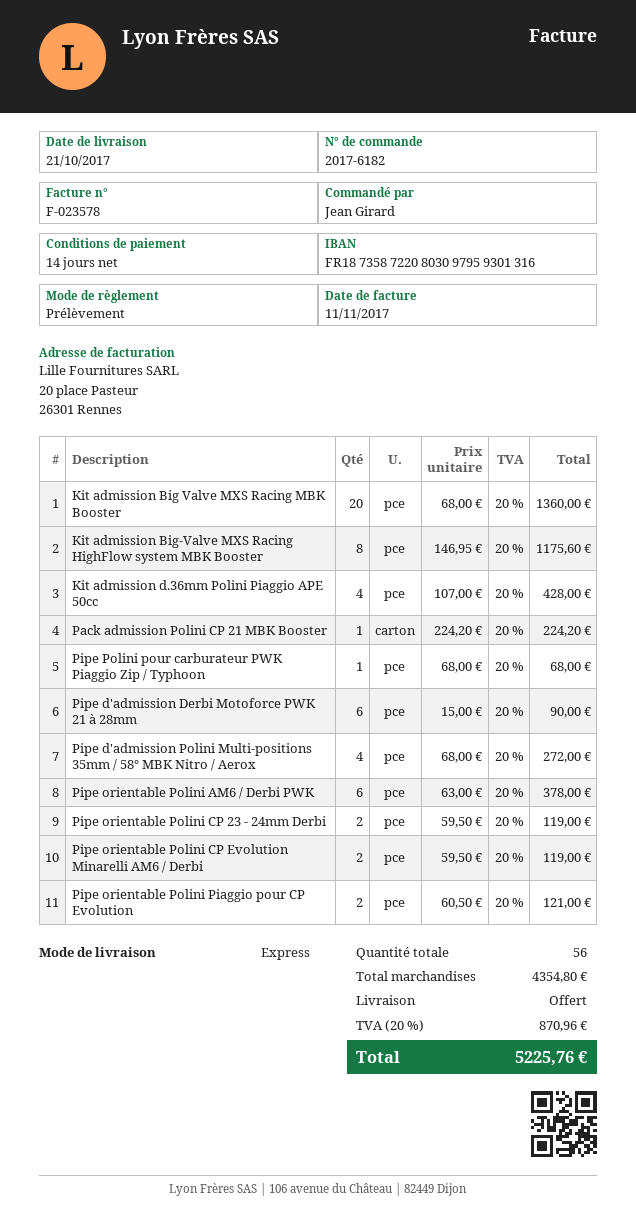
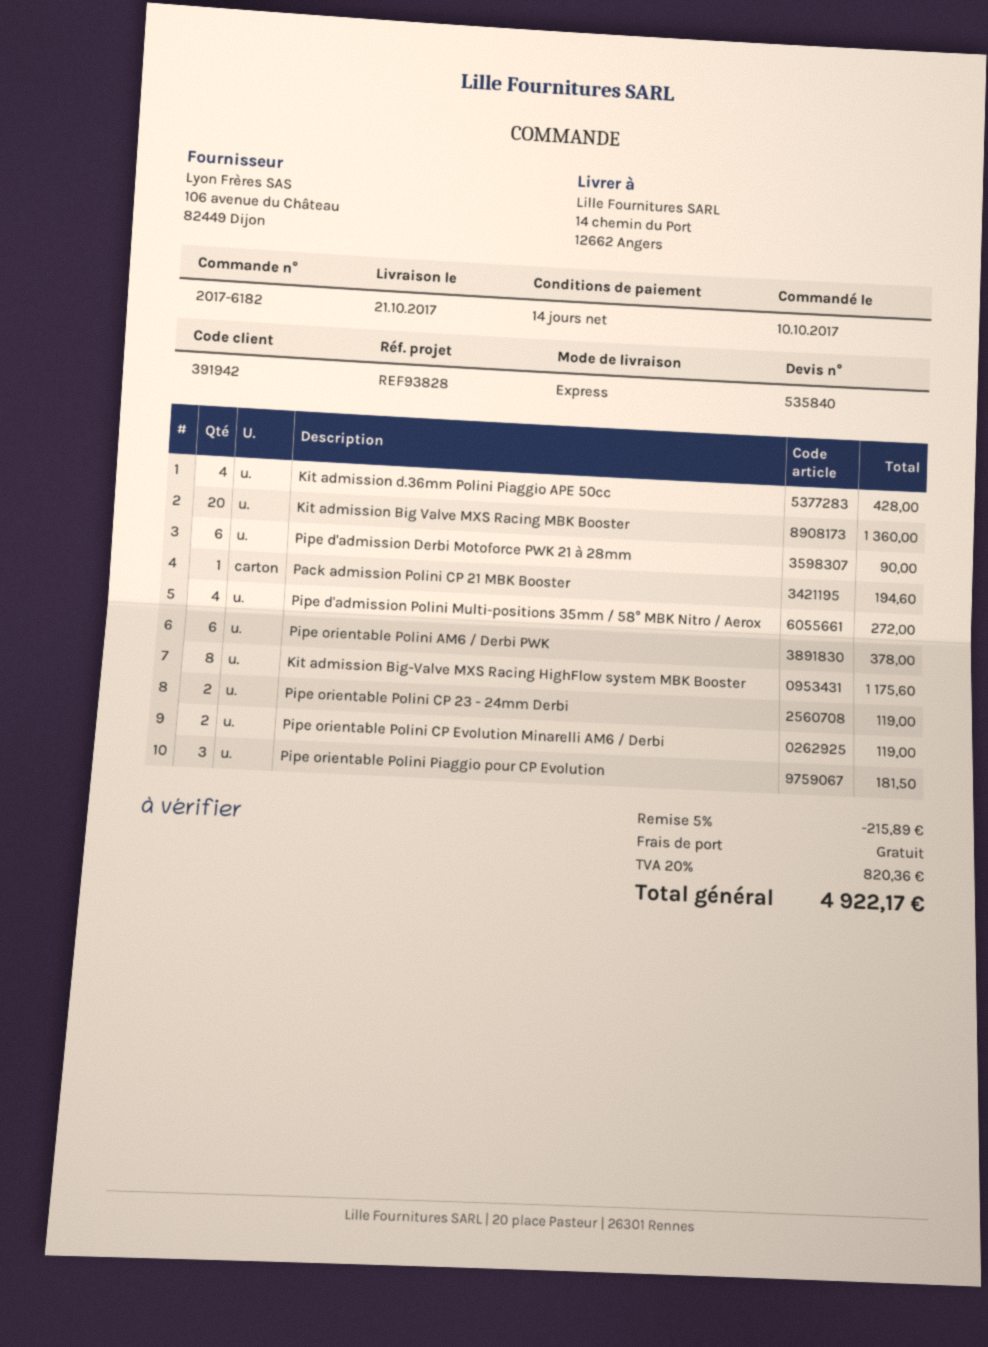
Pack admission Polini CP 21 MBK Booster: 1 for 224.20 -> 1 for 194.60
Pipe Polini pour carburateur PWK Piaggio Zip / Typhoon: 1 for 68.00 -> none
Pipe orientable Polini Piaggio pour CP Evolution: 2 for 121.00 -> 3 for 181.50
discount: none -> 5% = 215.89
tax: 20% = 870.96 -> 20% = 820.36
total: 5225.76 -> 4922.17

